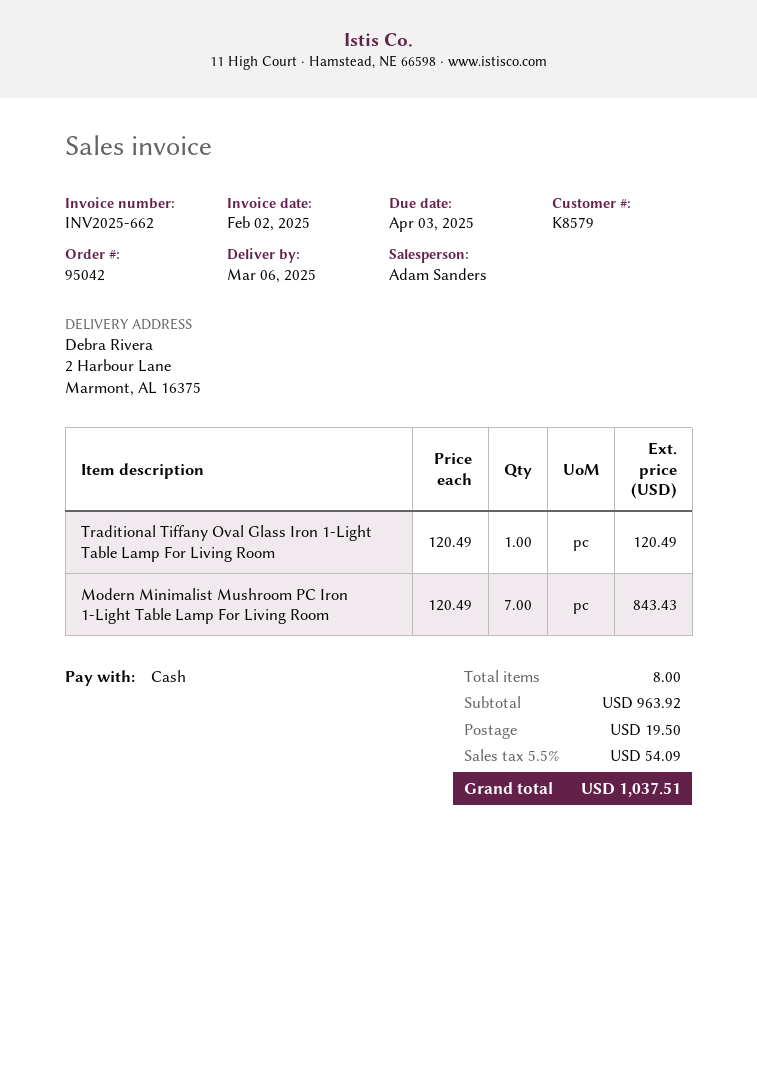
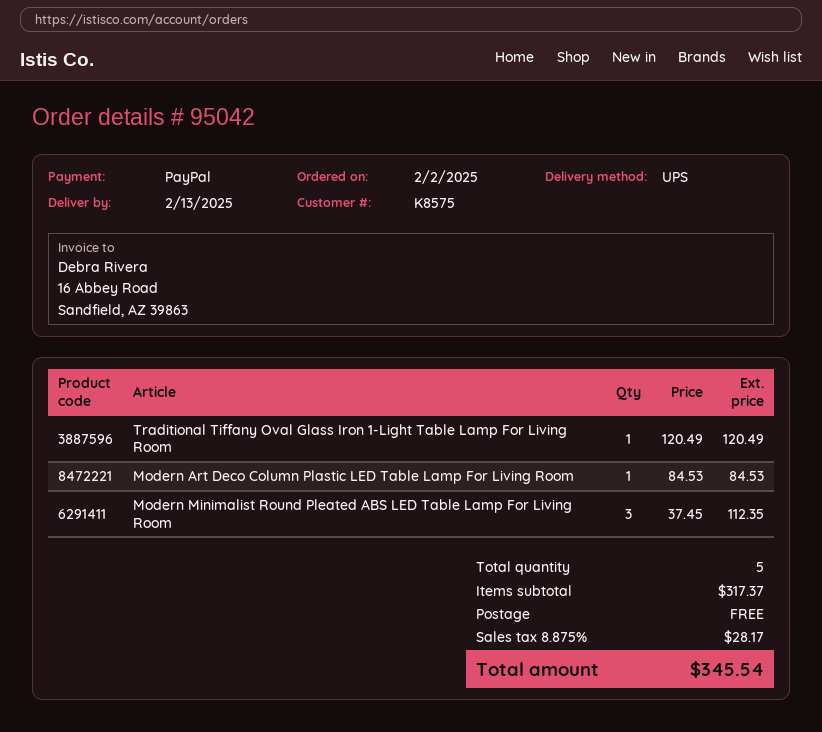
delivery date: 2025-03-06 -> 2025-02-13
customer number: K8579 -> K8575
payment method: cash -> PayPal
Modern Minimalist Mushroom PC Iron 1-Light Table Lamp For Living Room: 7 x 120.49 = 843.43 -> none
Modern Art Deco Column Plastic LED Table Lamp For Living Room: none -> 1 x 84.53 = 84.53
Modern Minimalist Round Pleated ABS LED Table Lamp For Living Room: none -> 3 x 37.45 = 112.35
total quantity: 8 -> 5
subtotal: 963.92 -> 317.37
shipping: 19.50 -> 0.00
tax: 5.5% = 54.09 -> 8.875% = 28.17
total: 1037.51 -> 345.54

